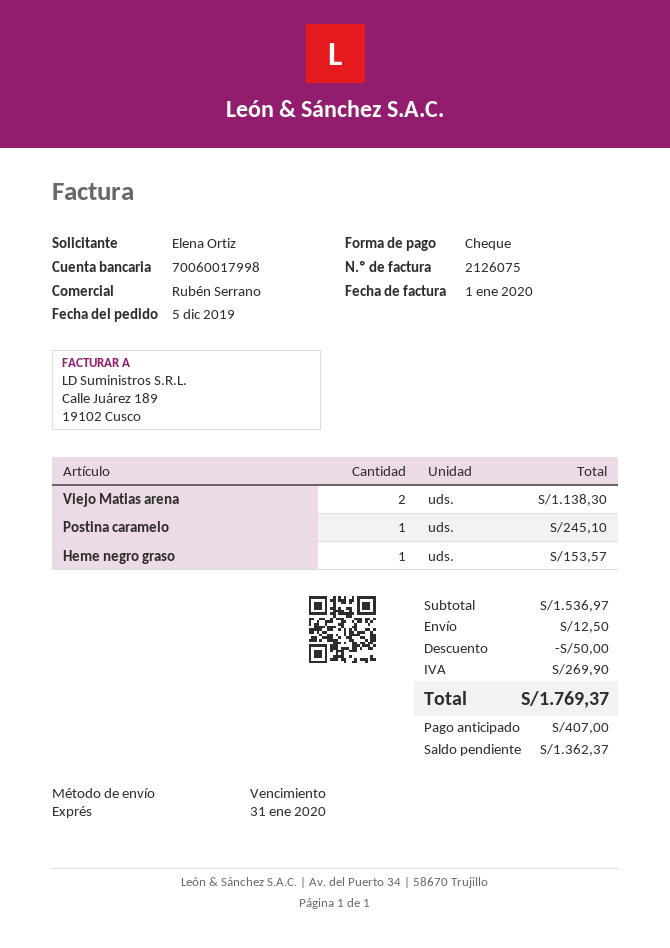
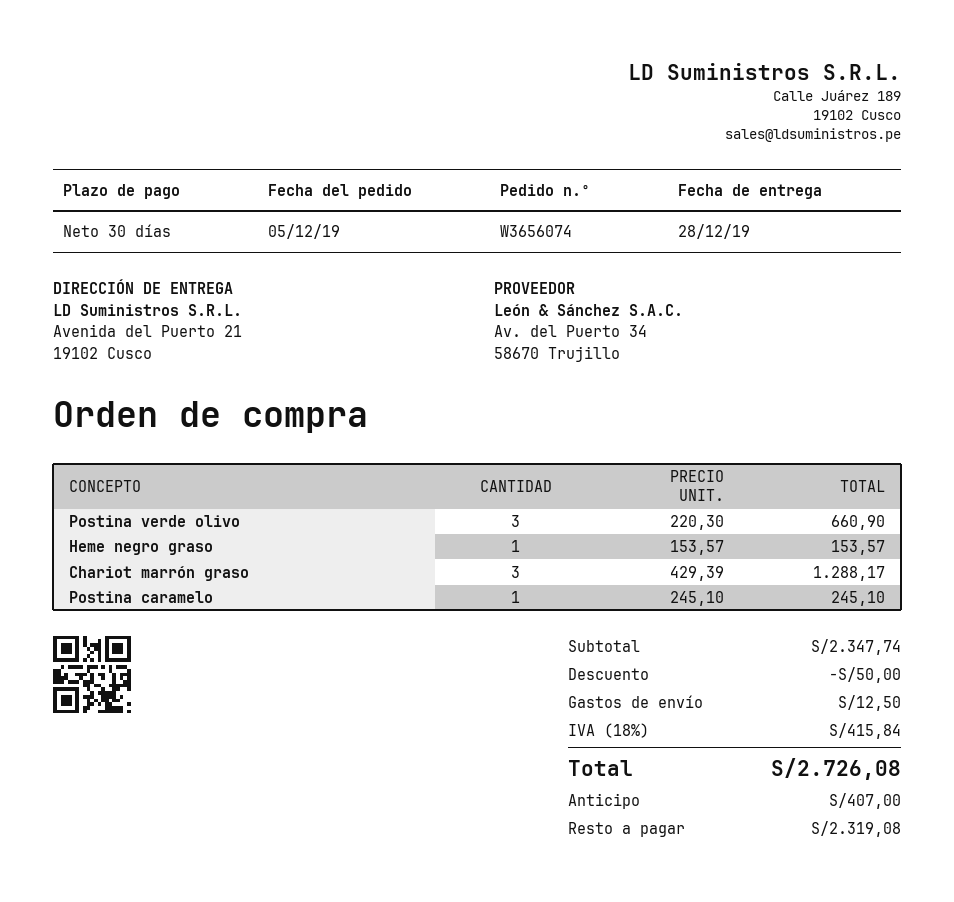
Viejo Matias arena: 2 for 1138.30 -> none
Postina verde olivo: none -> 3 for 660.90
Chariot marrón graso: none -> 3 for 1288.17
subtotal: 1536.97 -> 2347.74
tax: 269.90 -> 415.84
total: 1769.37 -> 2726.08
balance: 1362.37 -> 2319.08

